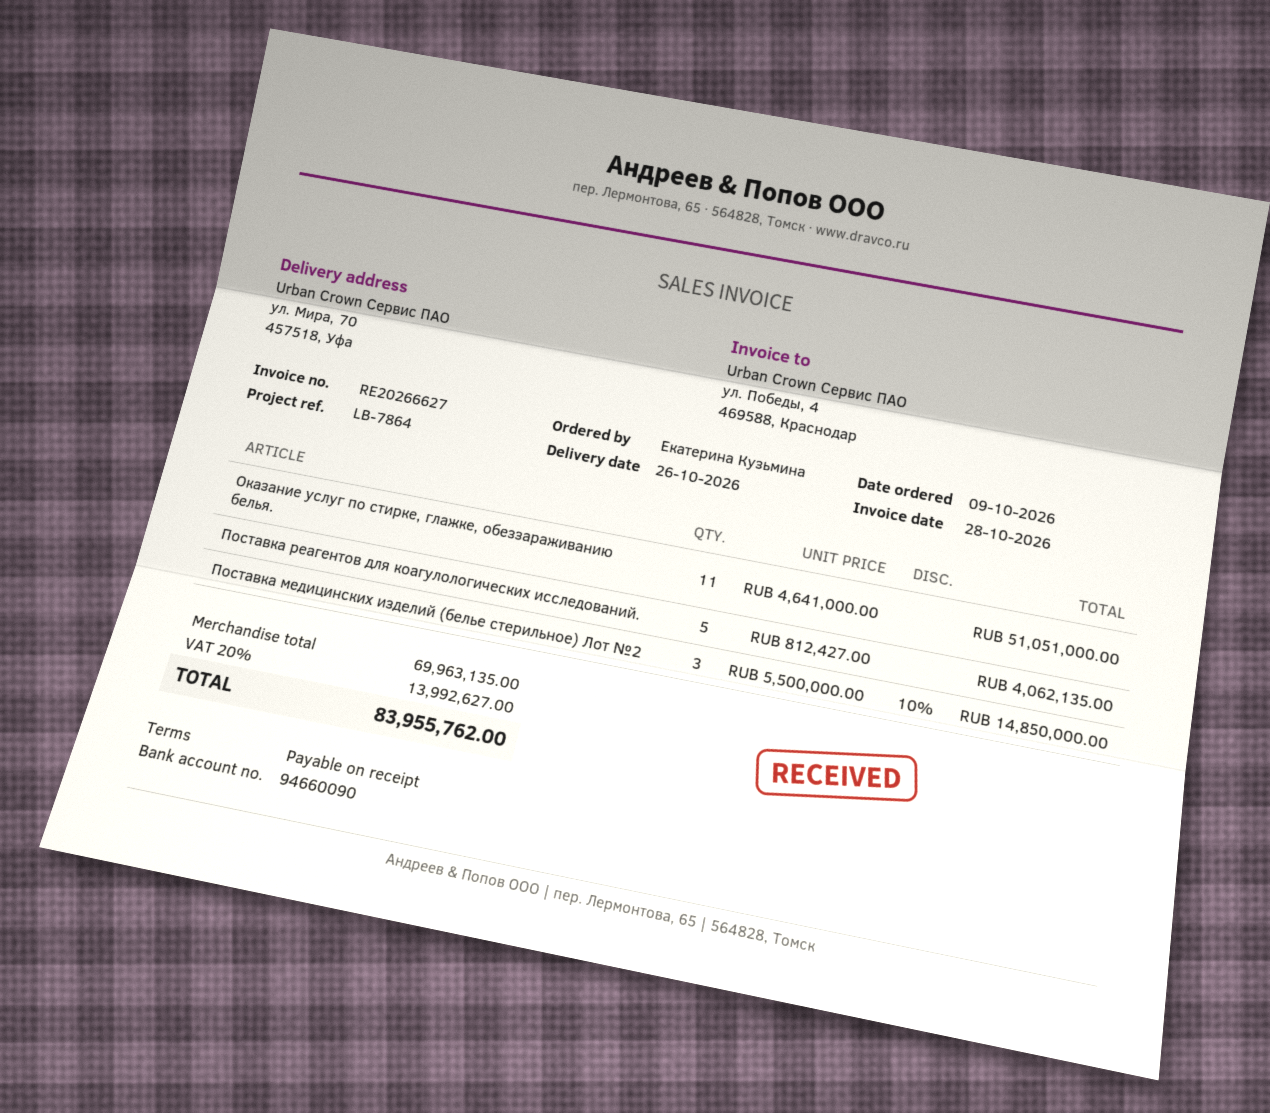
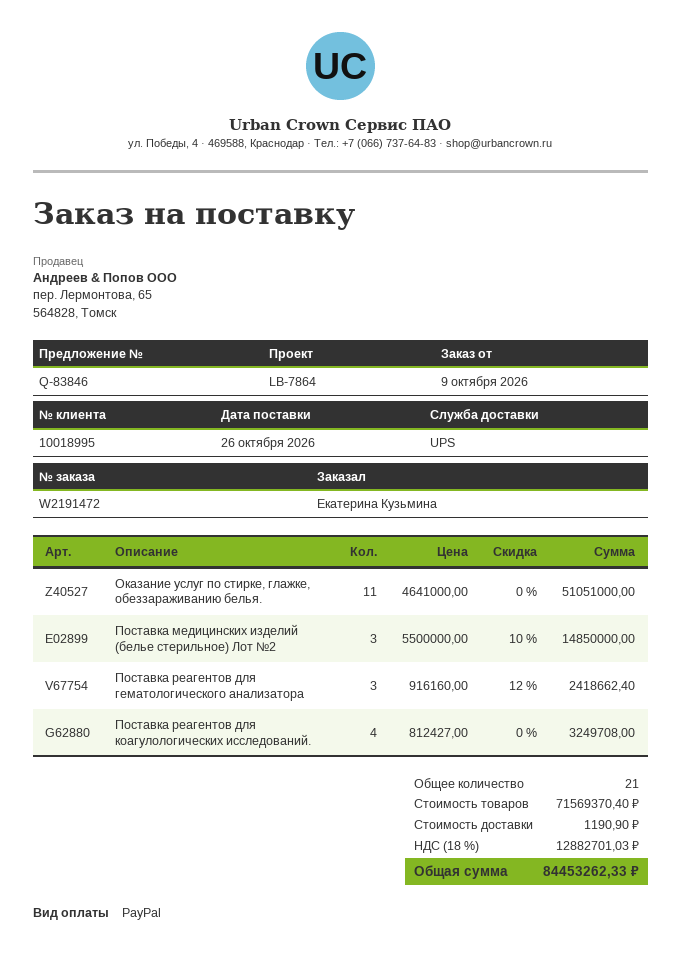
Поставка реагентов для коагулологических исследований.: 5 x 812427.00 = 4062135.00 -> 4 x 812427.00 = 3249708.00
Поставка реагентов для гематологического анализатора: none -> 3 x 916160.00 - 12% = 2418662.40
subtotal: 69963135.00 -> 71569370.40
shipping: none -> 1190.90
tax: 20% = 13992627.00 -> 18% = 12882701.03
total: 83955762.00 -> 84453262.33

